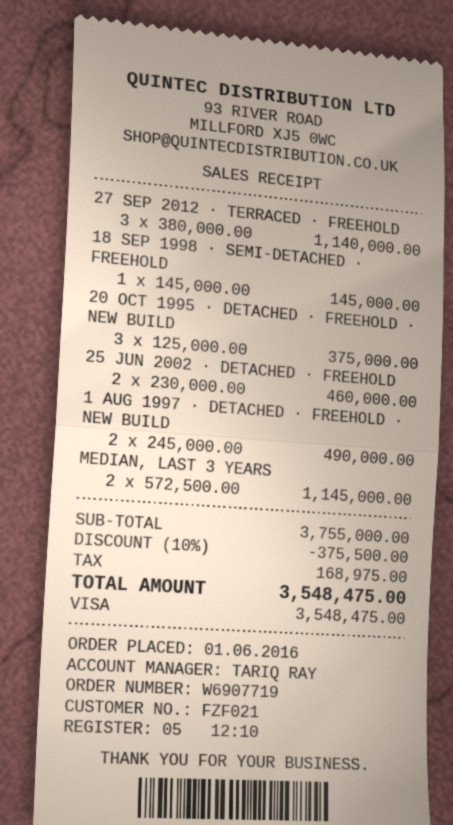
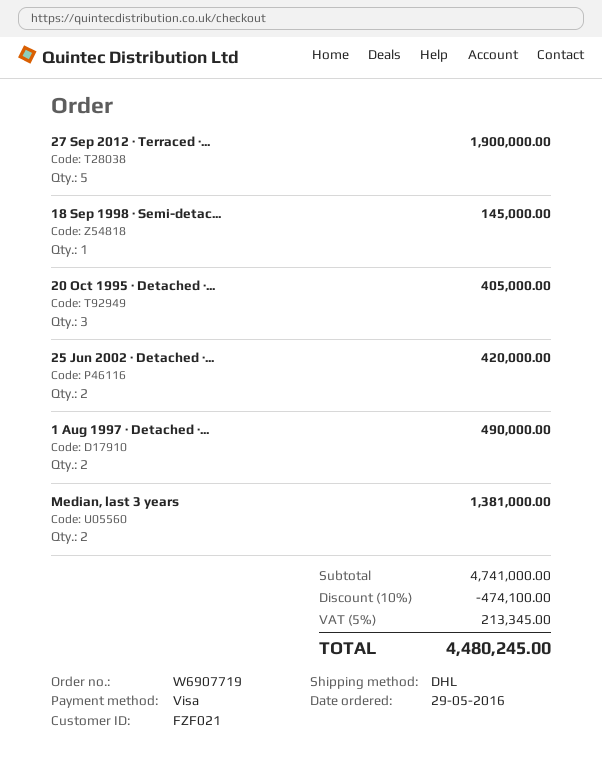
order date: 2016-06-01 -> 2016-05-29
27 SEP 2012 · TERRACED · FREEHOLD: 3 for 1140000.00 -> 5 for 1900000.00
20 OCT 1995 · DETACHED · FREEHOLD · NEW BUILD: 3 for 375000.00 -> 3 for 405000.00
25 JUN 2002 · DETACHED · FREEHOLD: 2 for 460000.00 -> 2 for 420000.00
MEDIAN, LAST 3 YEARS: 2 for 1145000.00 -> 2 for 1381000.00
subtotal: 3755000.00 -> 4741000.00
discount: 10% = 375500.00 -> 10% = 474100.00
tax: 168975.00 -> 213345.00
total: 3548475.00 -> 4480245.00

